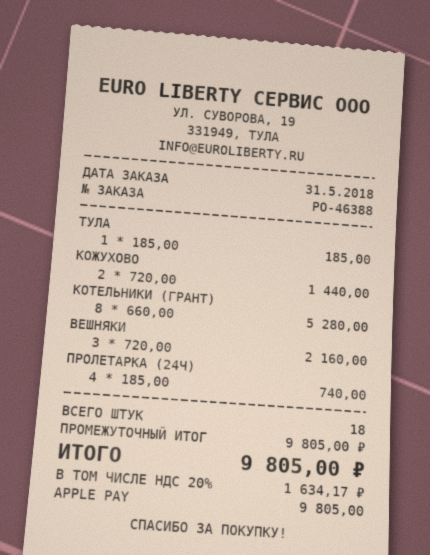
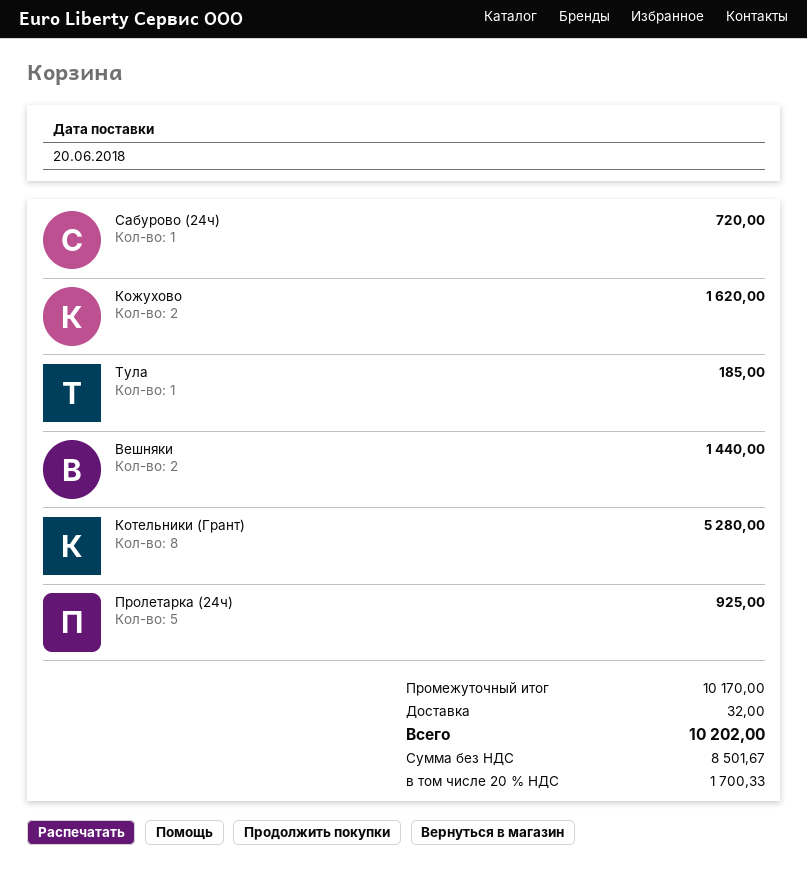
КОЖУХОВО: 2 for 1440.00 -> 2 for 1620.00
ВЕШНЯКИ: 3 for 2160.00 -> 2 for 1440.00
ПРОЛЕТАРКА (24Ч): 4 for 740.00 -> 5 for 925.00
Сабурово (24ч): none -> 1 for 720.00
subtotal: 9805.00 -> 10170.00
shipping: none -> 32.00
tax: 20% = 1634.17 -> 20% = 1700.33
total: 9805.00 -> 10202.00

